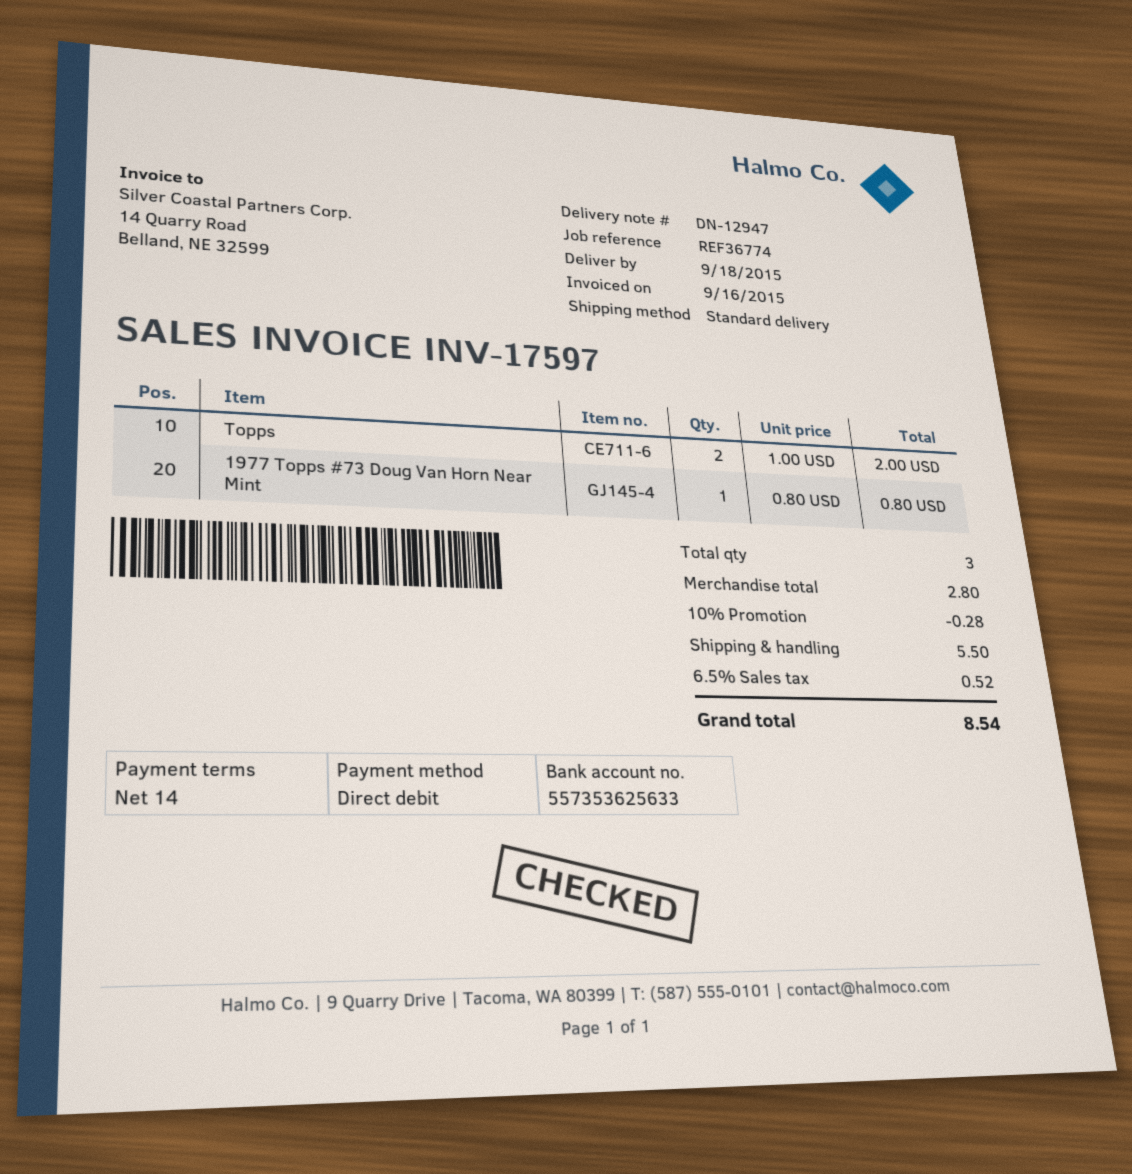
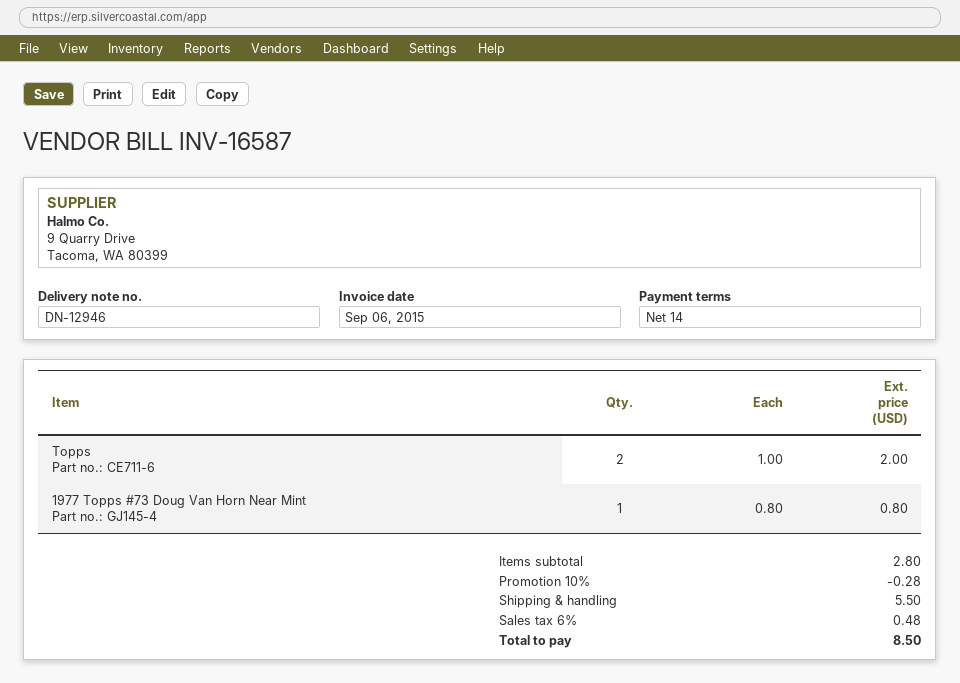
delivery note number: DN-12947 -> DN-12946
invoice number: INV-17597 -> INV-16587
invoice date: 2015-09-16 -> 2015-09-06
tax: 6.5% = 0.52 -> 6% = 0.48
total: 8.54 -> 8.50

